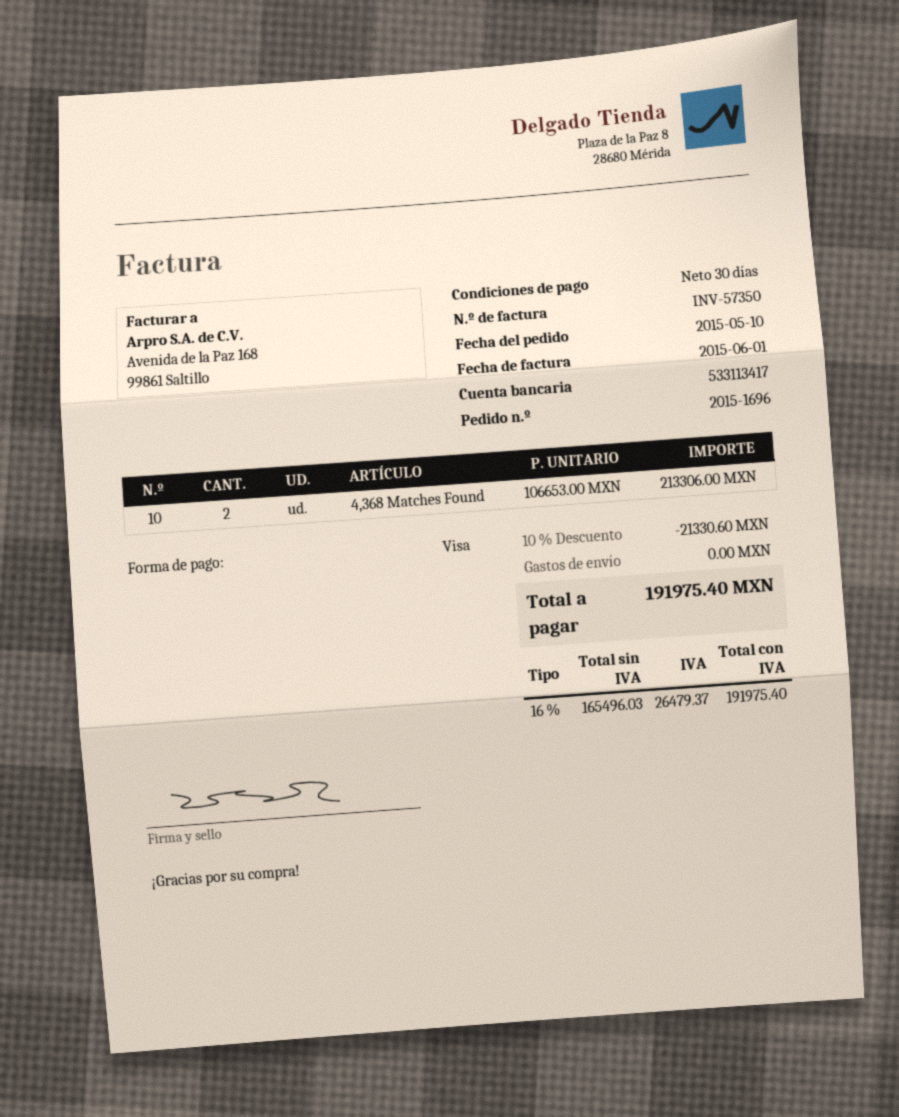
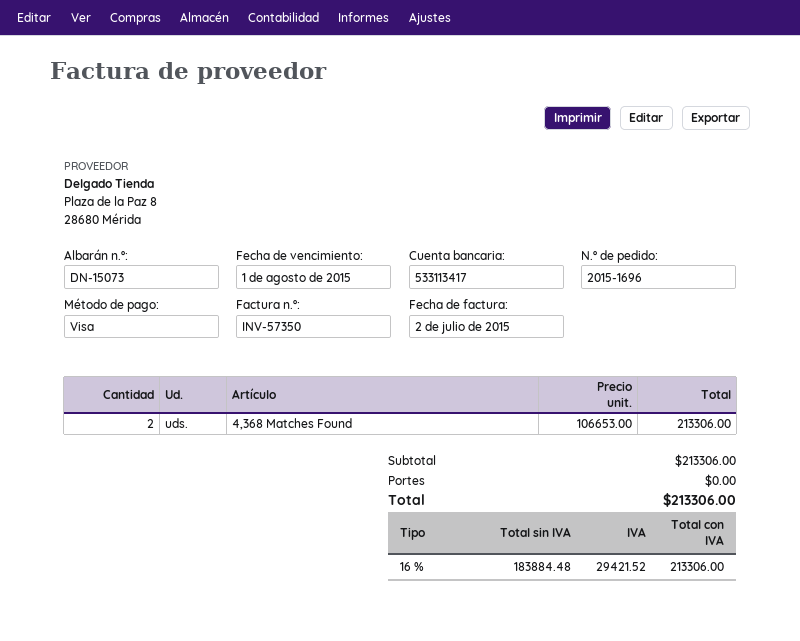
invoice date: 2015-06-01 -> 2015-07-02
discount: 10% = 21330.60 -> none
net: 165496.03 -> 183884.48
tax: 16% = 26479.37 -> 16% = 29421.52
total: 191975.40 -> 213306.00

